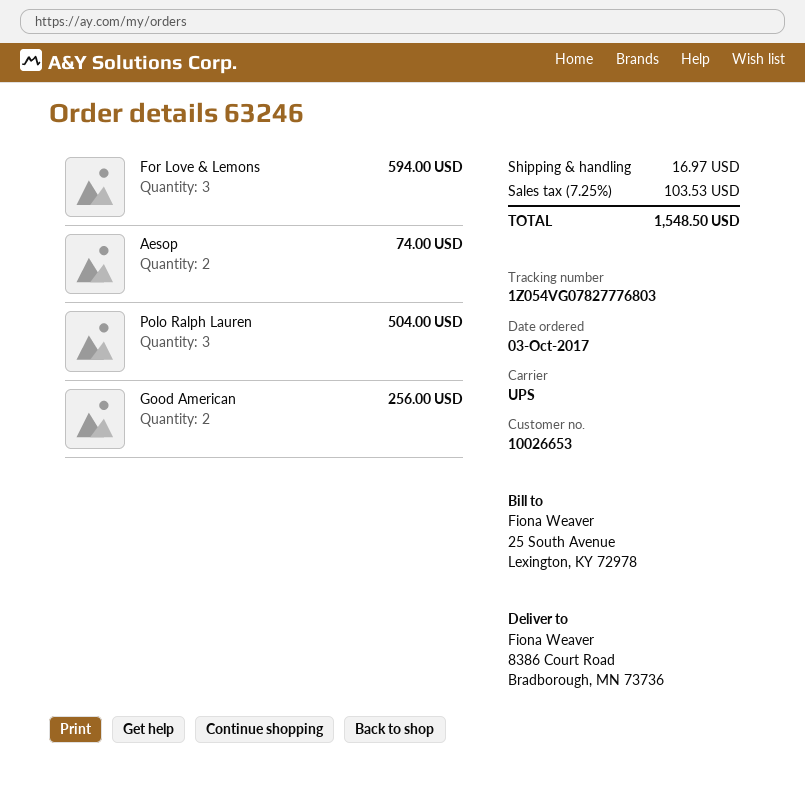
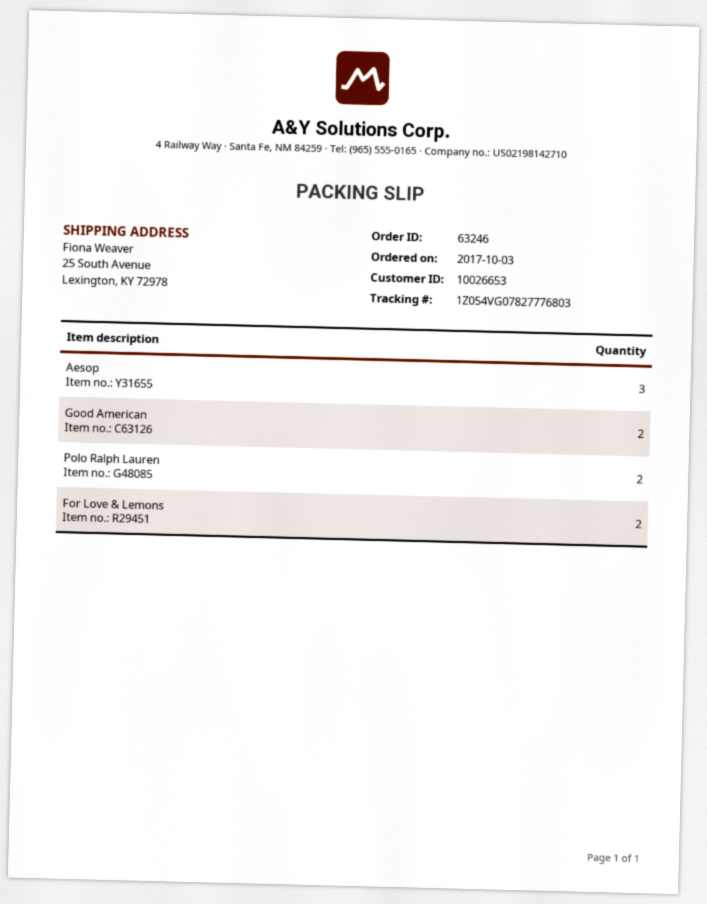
ship to: 8386 Court Road, Bradborough, MN 73736 -> 25 South Avenue, Lexington, KY 72978
For Love & Lemons: 3 -> 2
Aesop: 2 -> 3
Polo Ralph Lauren: 3 -> 2

